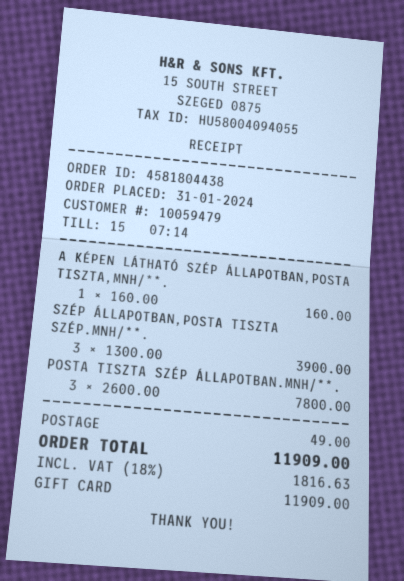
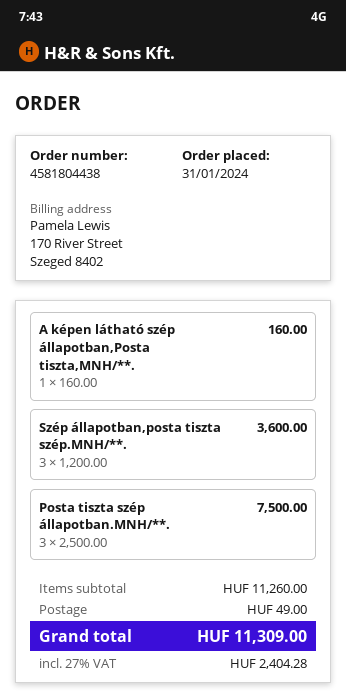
SZÉP ÁLLAPOTBAN,POSTA TISZTA SZÉP.MNH/**.: 3 x 1300.00 = 3900.00 -> 3 x 1200.00 = 3600.00
POSTA TISZTA SZÉP ÁLLAPOTBAN.MNH/**.: 3 x 2600.00 = 7800.00 -> 3 x 2500.00 = 7500.00
tax: 18% = 1816.63 -> 27% = 2404.28
total: 11909.00 -> 11309.00

